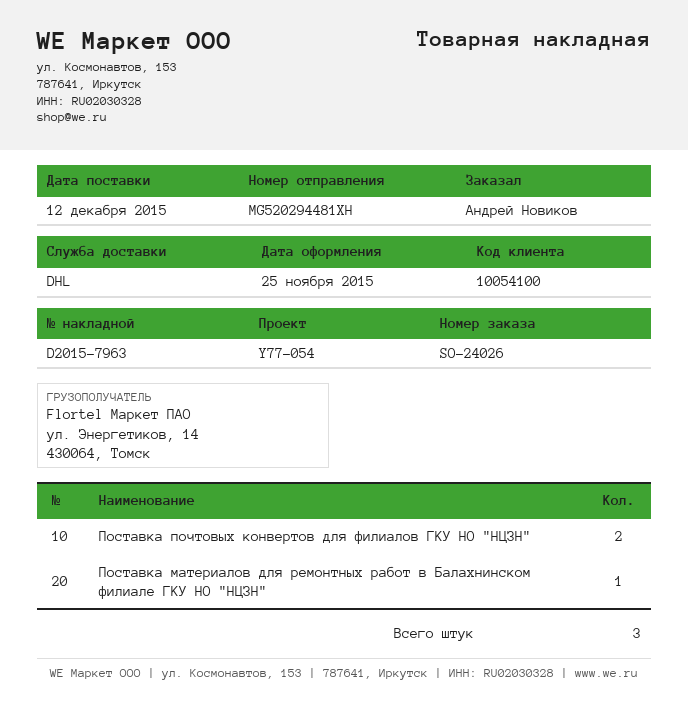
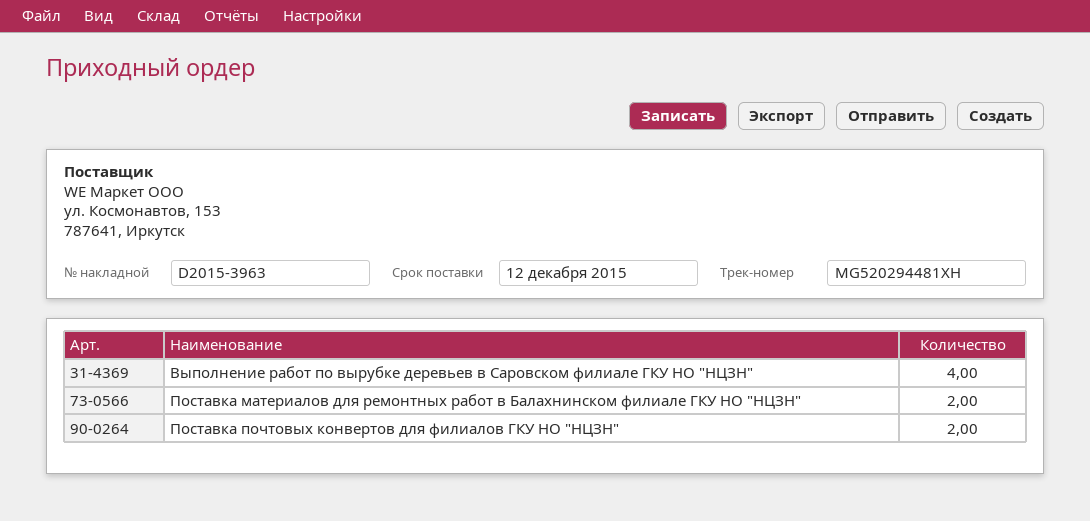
delivery note number: D2015-7963 -> D2015-3963
Поставка материалов для ремонтных работ в Балахнинском филиале ГКУ НО "НЦЗН": 1 -> 2
Выполнение работ по вырубке деревьев в Саровском филиале ГКУ НО "НЦЗН": none -> 4

